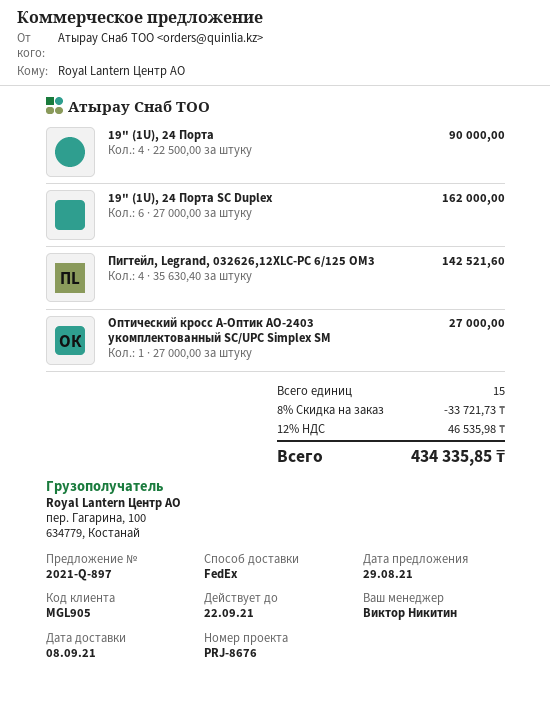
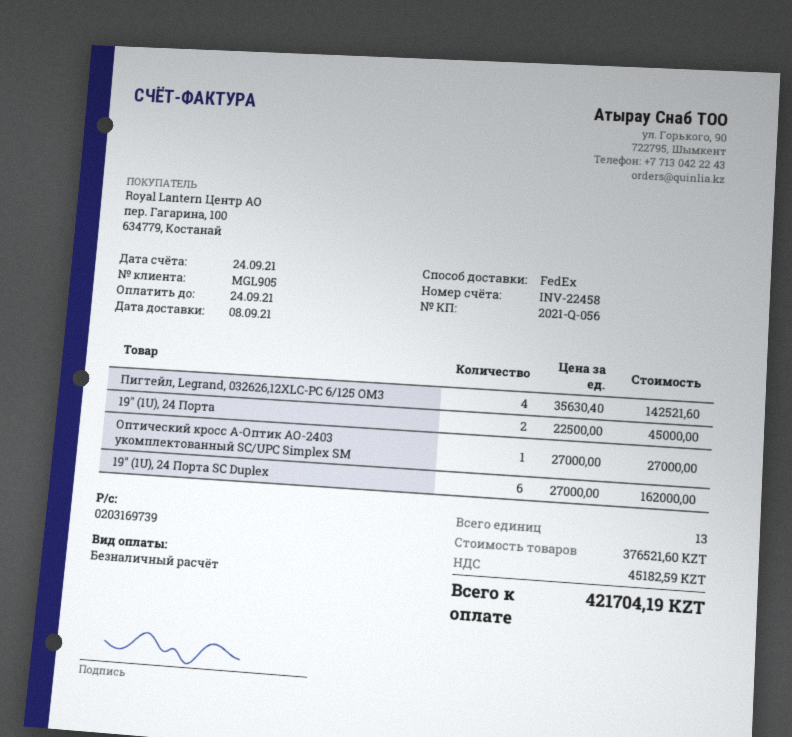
quote number: 2021-Q-897 -> 2021-Q-056
19" (1U), 24 Порта: 4 x 22500.00 = 90000.00 -> 2 x 22500.00 = 45000.00
total quantity: 15 -> 13
discount: 8% = 33721.73 -> none
tax: 46535.98 -> 45182.59
total: 434335.85 -> 421704.19

